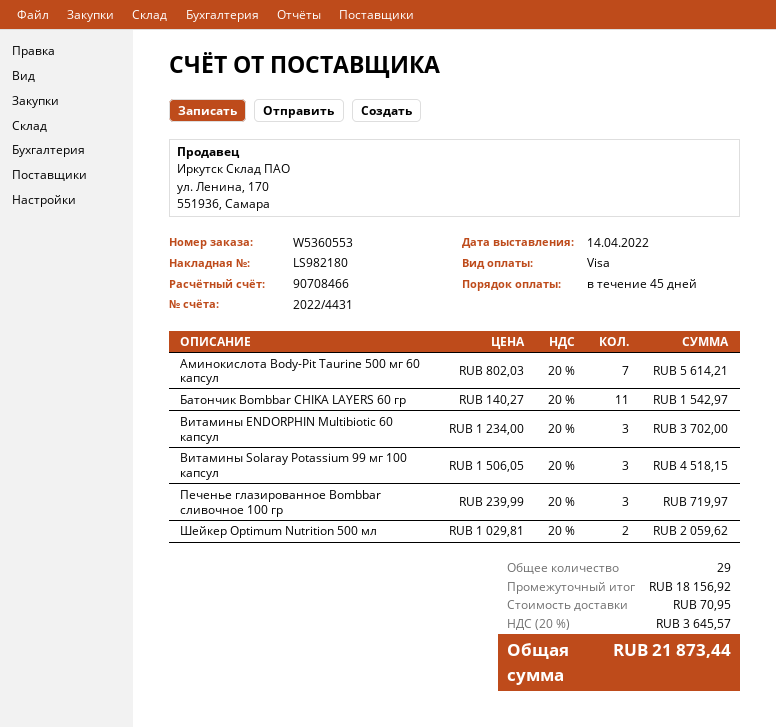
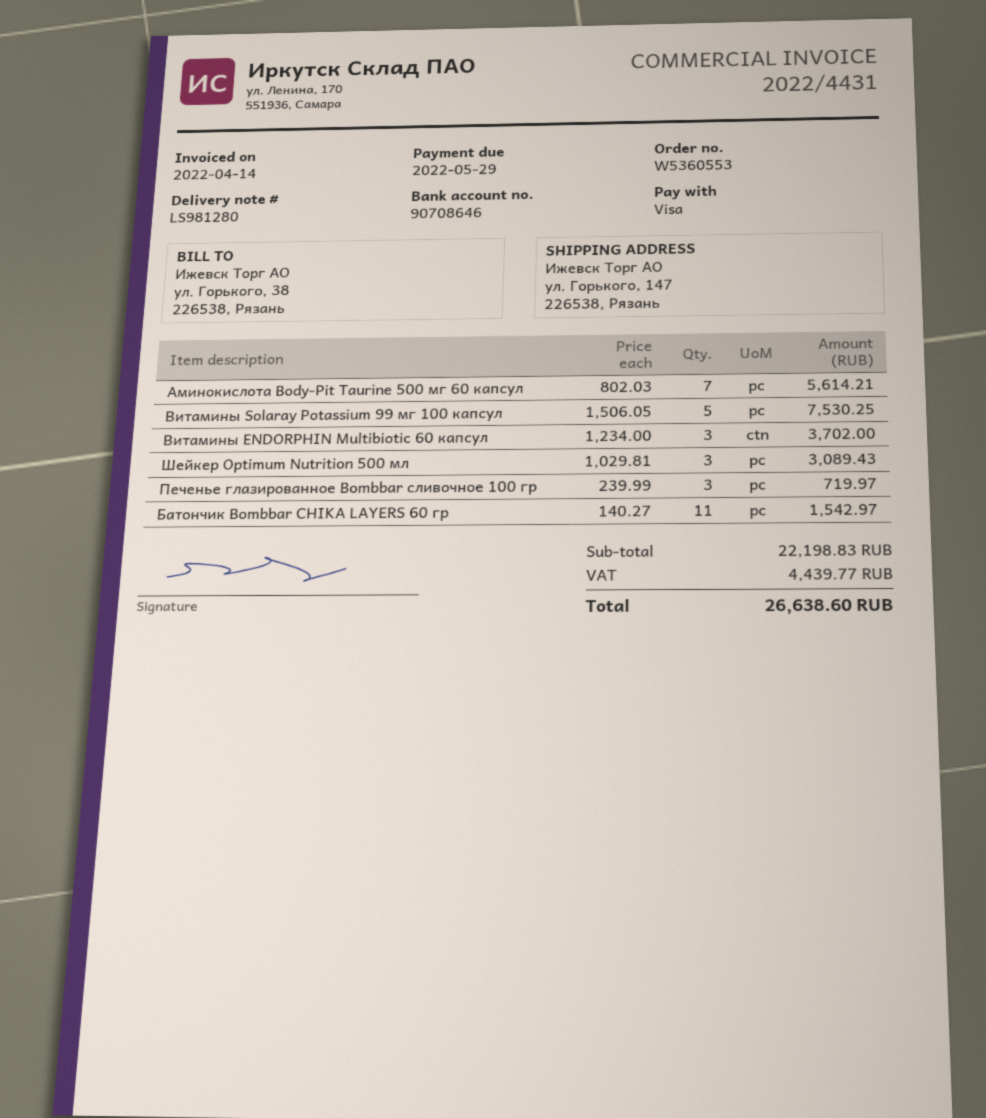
delivery note number: LS982180 -> LS981280
bank account: 90708466 -> 90708646
Витамины Solaray Potassium 99 мг 100 капсул: 3 x 1506.05 = 4518.15 -> 5 x 1506.05 = 7530.25
Шейкер Optimum Nutrition 500 мл: 2 x 1029.81 = 2059.62 -> 3 x 1029.81 = 3089.43
subtotal: 18156.92 -> 22198.83
shipping: 70.95 -> none
tax: 3645.57 -> 4439.77
total: 21873.44 -> 26638.60

